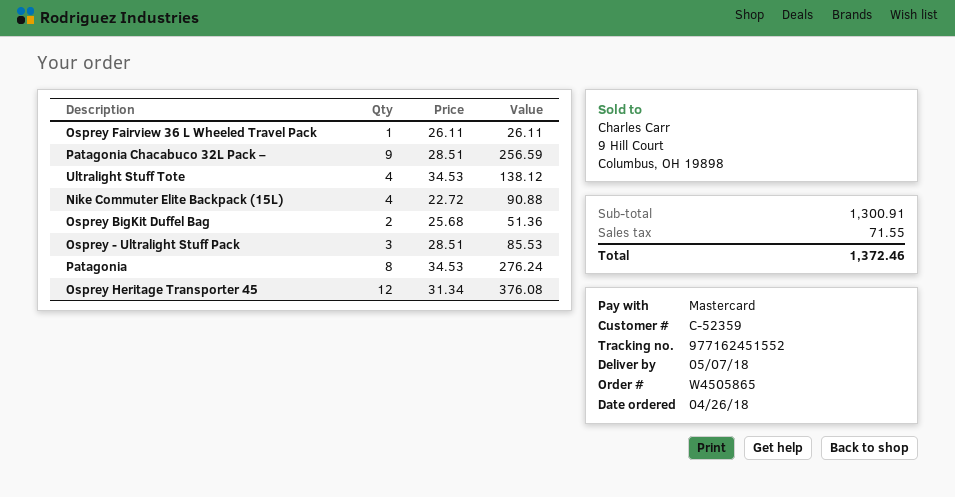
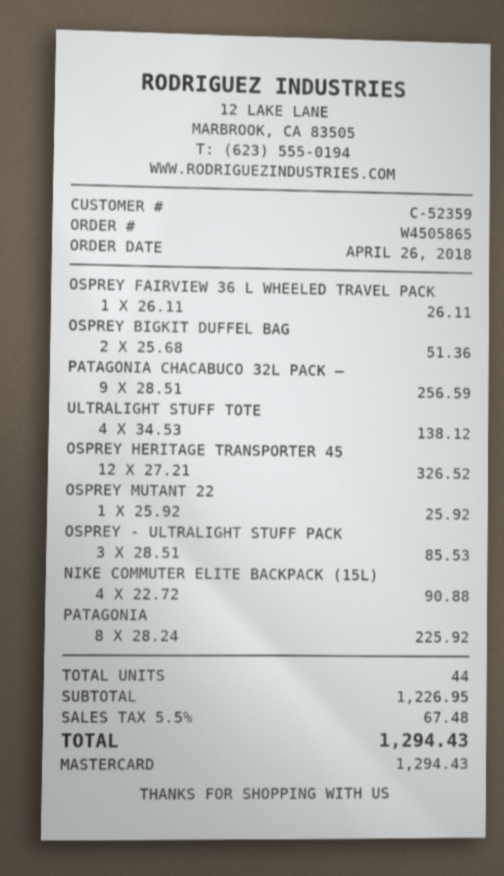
Patagonia: 8 x 34.53 = 276.24 -> 8 x 28.24 = 225.92
Osprey Heritage Transporter 45: 12 x 31.34 = 376.08 -> 12 x 27.21 = 326.52
OSPREY MUTANT 22: none -> 1 x 25.92 = 25.92
subtotal: 1300.91 -> 1226.95
tax: 71.55 -> 67.48
total: 1372.46 -> 1294.43

